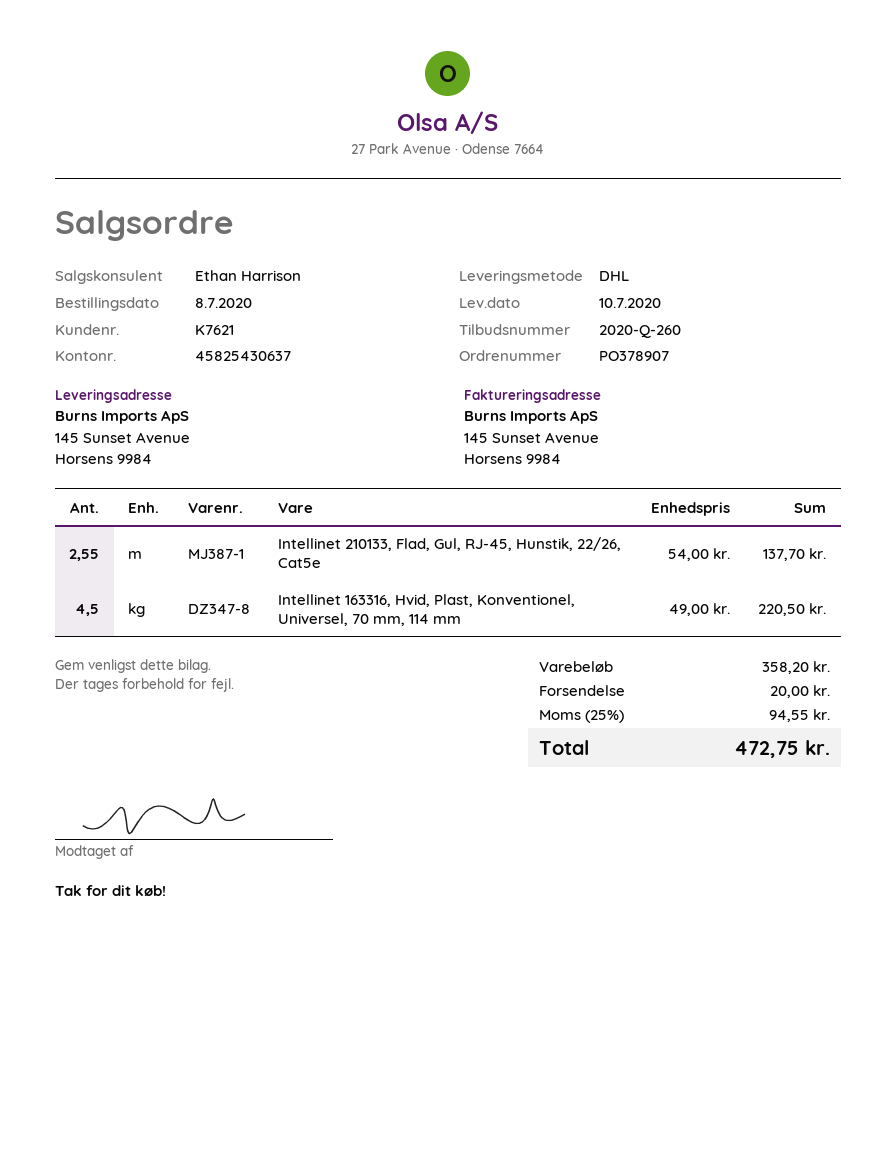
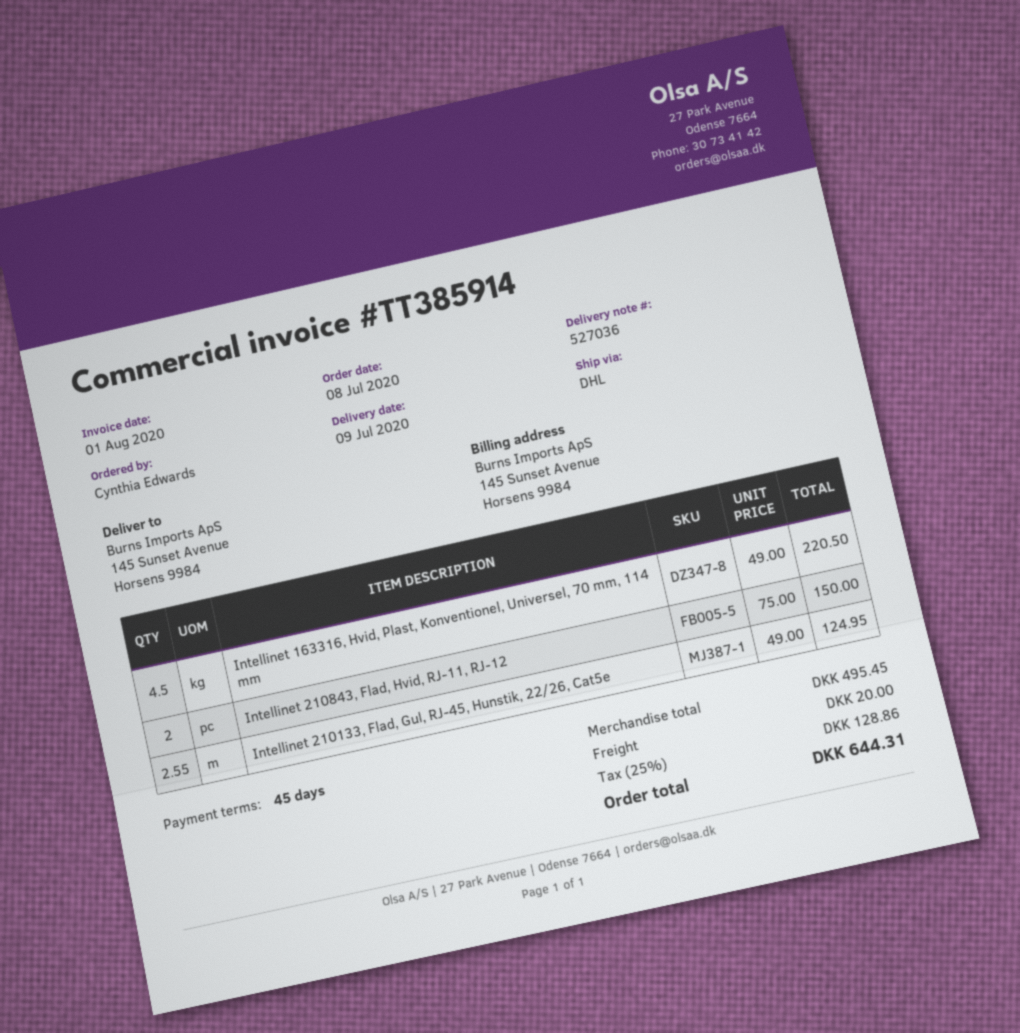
delivery date: 2020-07-10 -> 2020-07-09
Intellinet 210133, Flad, Gul, RJ-45, Hunstik, 22/26, Cat5e: 2.55 x 54.00 = 137.70 -> 2.55 x 49.00 = 124.95
Intellinet 210843, Flad, Hvid, RJ-11, RJ-12: none -> 2 x 75.00 = 150.00
subtotal: 358.20 -> 495.45
tax: 25% = 94.55 -> 25% = 128.86
total: 472.75 -> 644.31

